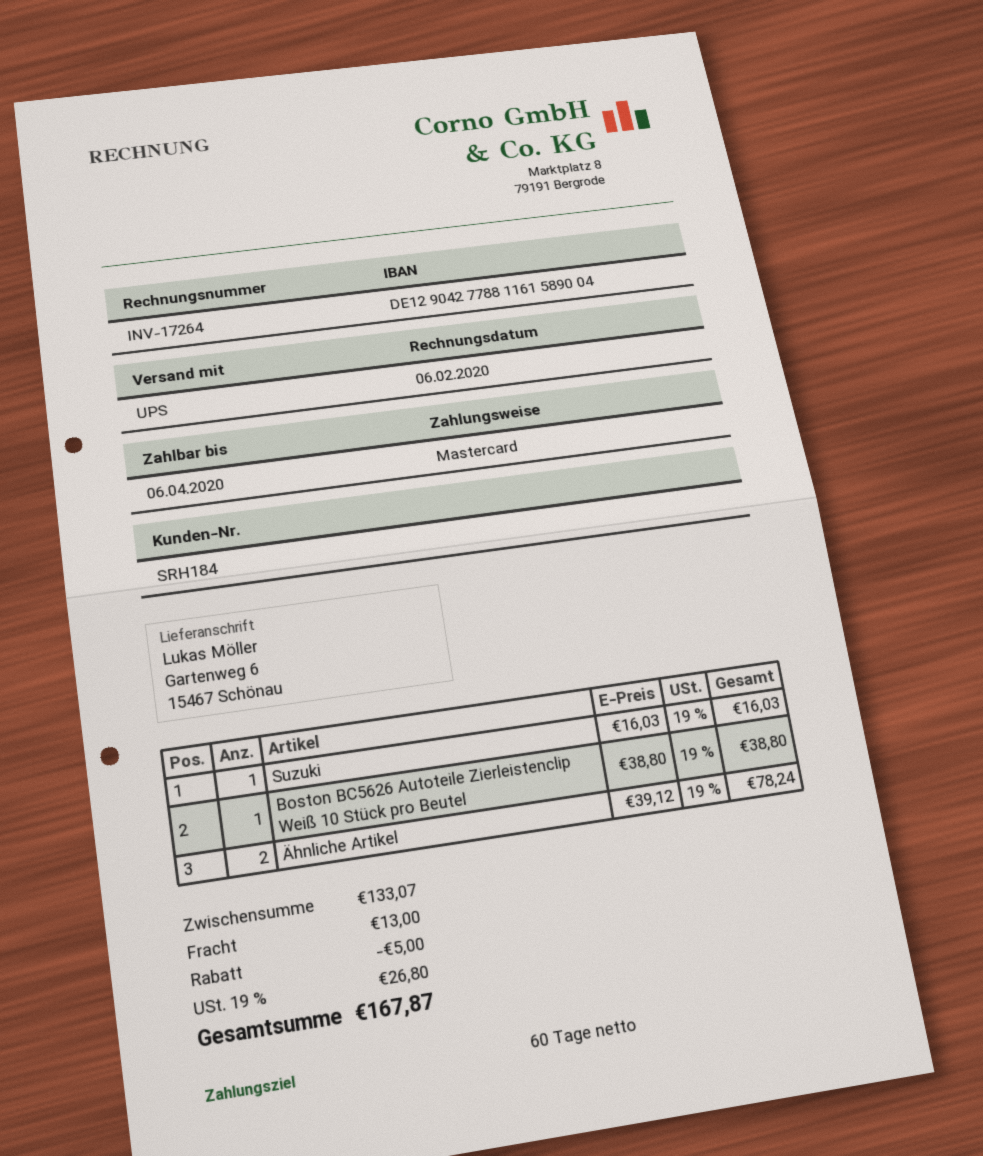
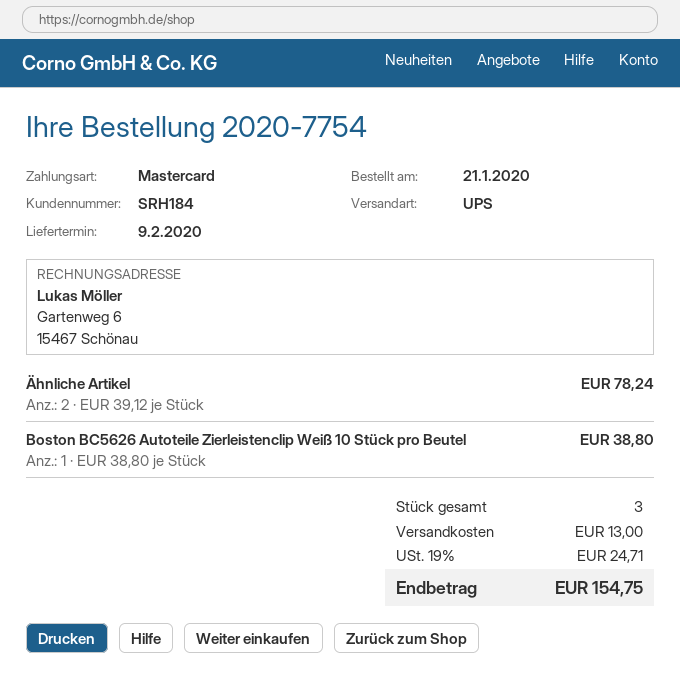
Suzuki: 1 x 16.03 = 16.03 -> none
discount: 5.00 -> none
tax: 19% = 26.80 -> 19% = 24.71
total: 167.87 -> 154.75

